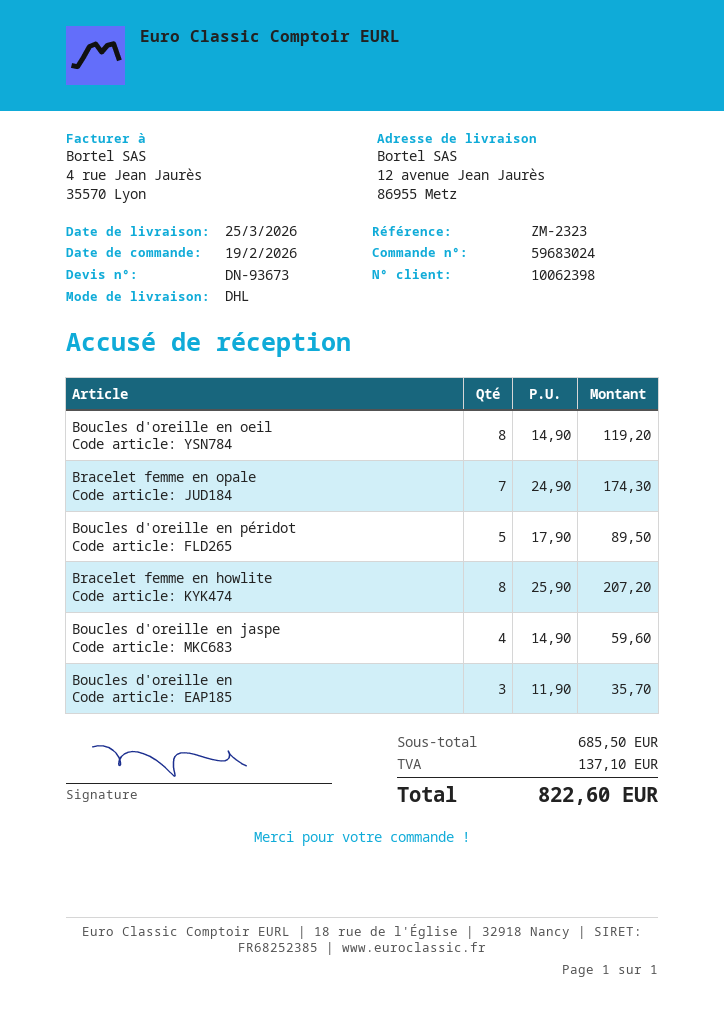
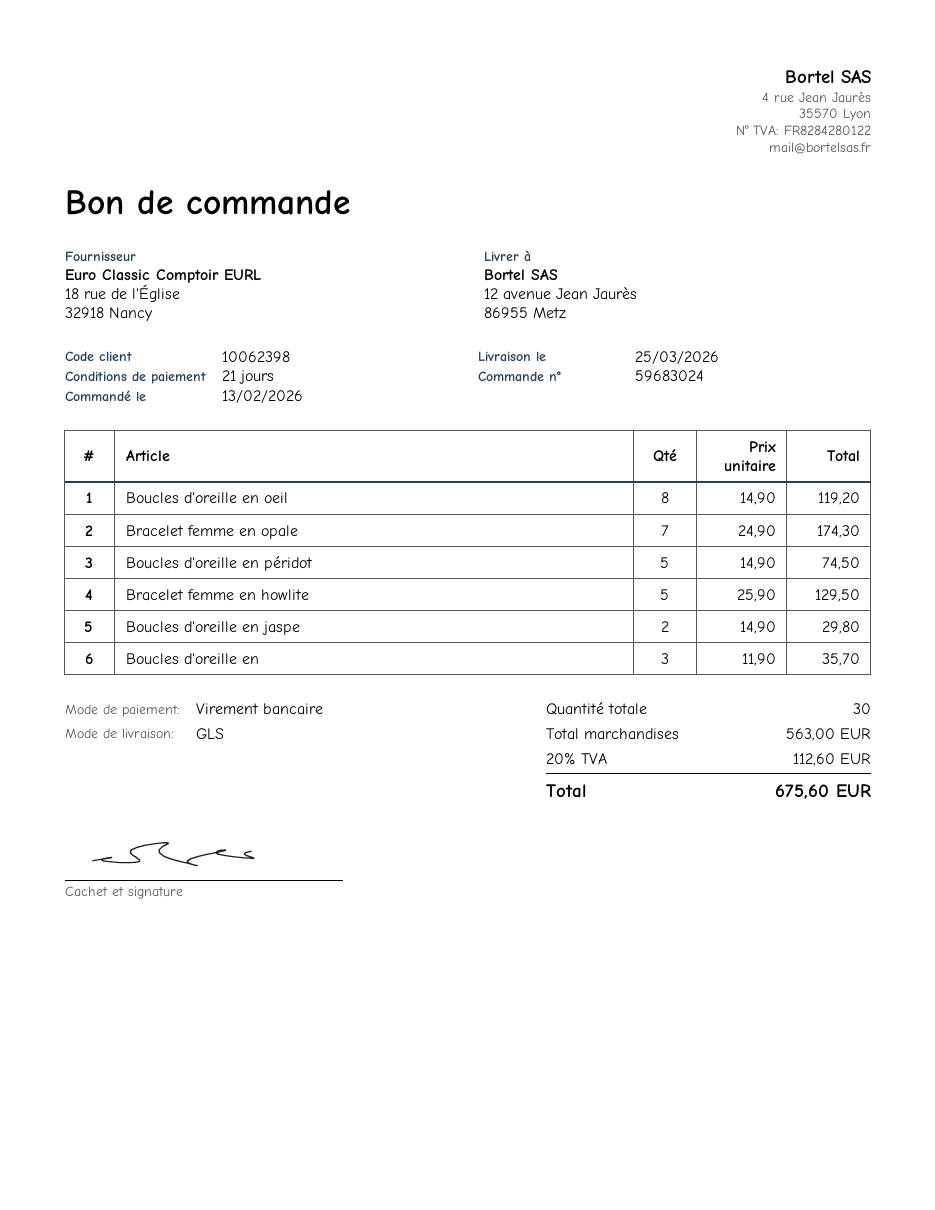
order date: 2026-02-19 -> 2026-02-13
shipping method: DHL -> GLS
Boucles d'oreille en péridot: 5 x 17.90 = 89.50 -> 5 x 14.90 = 74.50
Bracelet femme en howlite: 8 x 25.90 = 207.20 -> 5 x 25.90 = 129.50
Boucles d'oreille en jaspe: 4 x 14.90 = 59.60 -> 2 x 14.90 = 29.80
subtotal: 685.50 -> 563.00
tax: 137.10 -> 112.60
total: 822.60 -> 675.60

